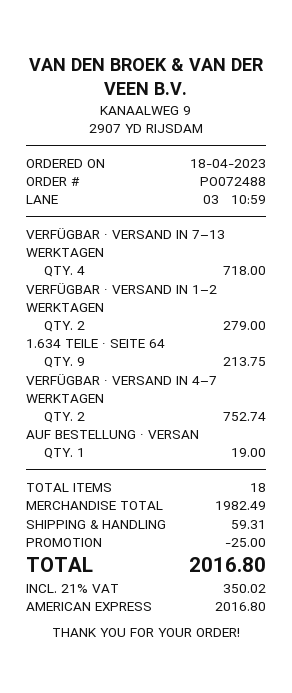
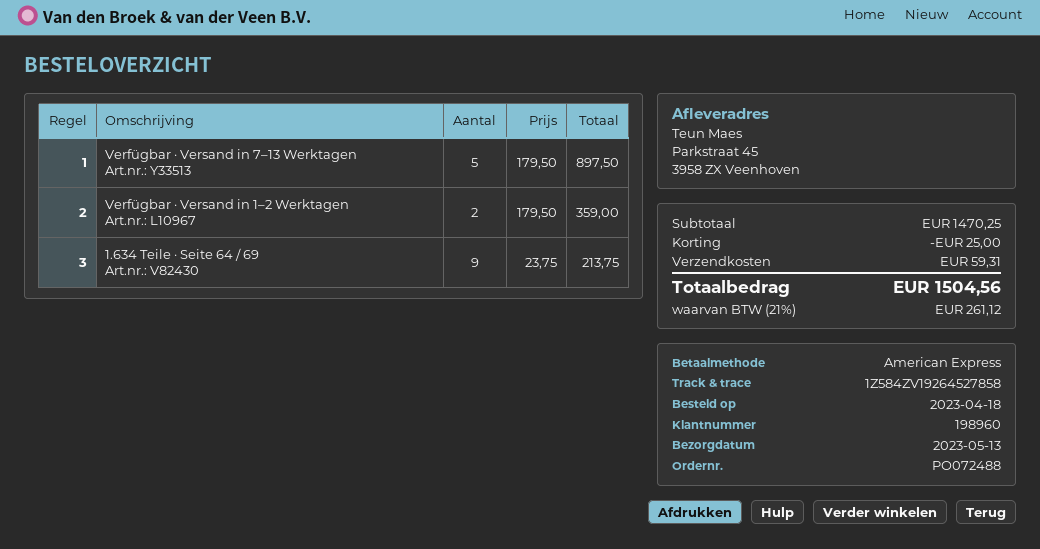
VERFÜGBAR · VERSAND IN 7–13 WERKTAGEN: 4 for 718.00 -> 5 for 897.50
VERFÜGBAR · VERSAND IN 1–2 WERKTAGEN: 2 for 279.00 -> 2 for 359.00
VERFÜGBAR · VERSAND IN 4–7 WERKTAGEN: 2 for 752.74 -> none
AUF BESTELLUNG · VERSAN: 1 for 19.00 -> none
subtotal: 1982.49 -> 1470.25
tax: 21% = 350.02 -> 21% = 261.12
total: 2016.80 -> 1504.56

